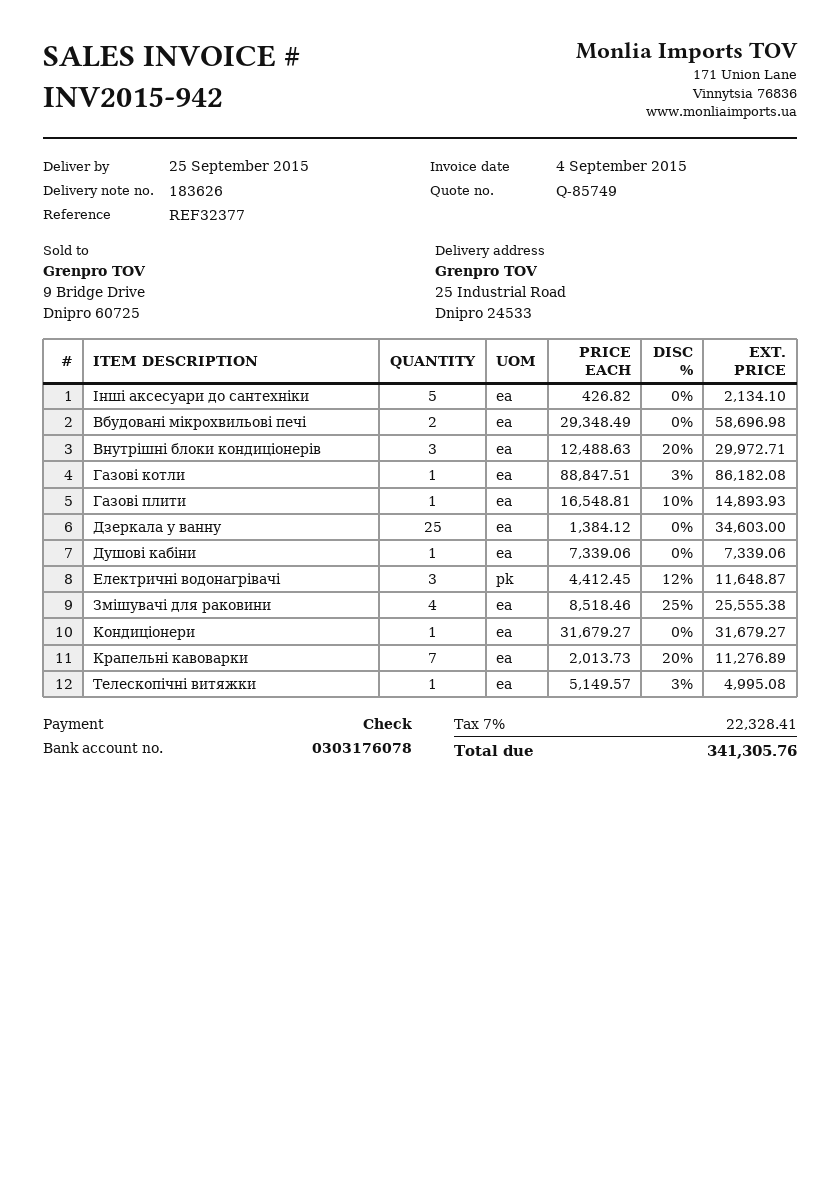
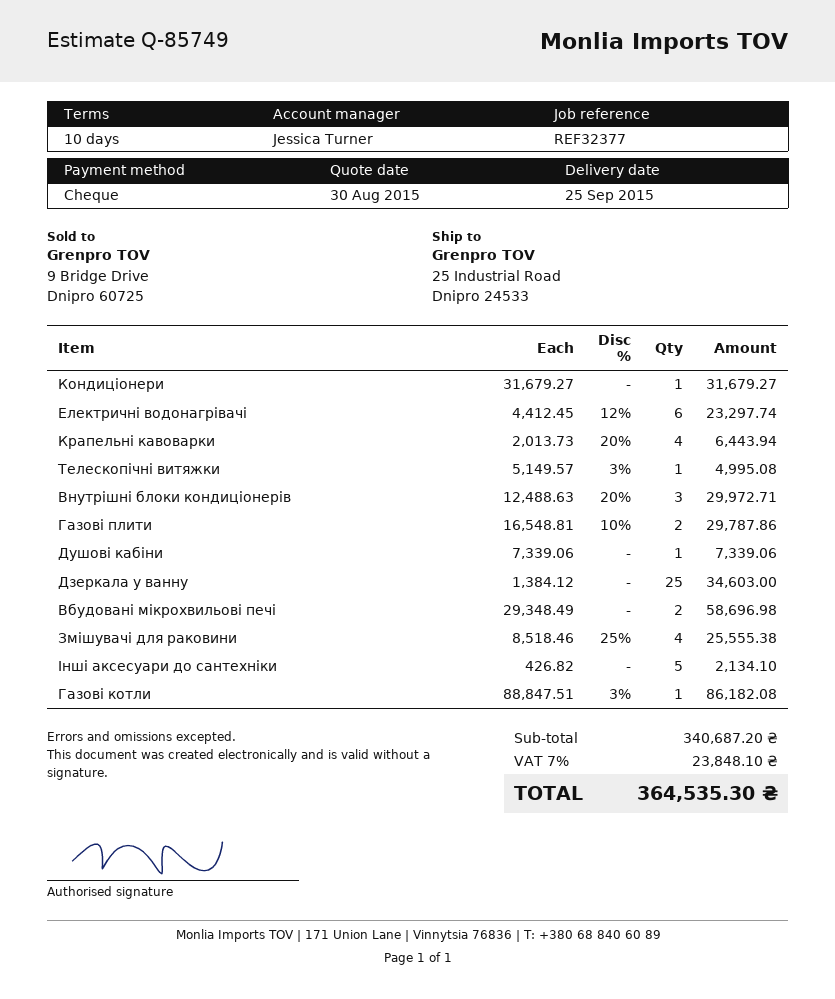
Газові плити: 1 x 16548.81 - 10% = 14893.93 -> 2 x 16548.81 - 10% = 29787.86
Електричні водонагрівачі: 3 x 4412.45 - 12% = 11648.87 -> 6 x 4412.45 - 12% = 23297.74
Крапельні кавоварки: 7 x 2013.73 - 20% = 11276.89 -> 4 x 2013.73 - 20% = 6443.94
tax: 7% = 22328.41 -> 7% = 23848.10
total: 341305.76 -> 364535.30

